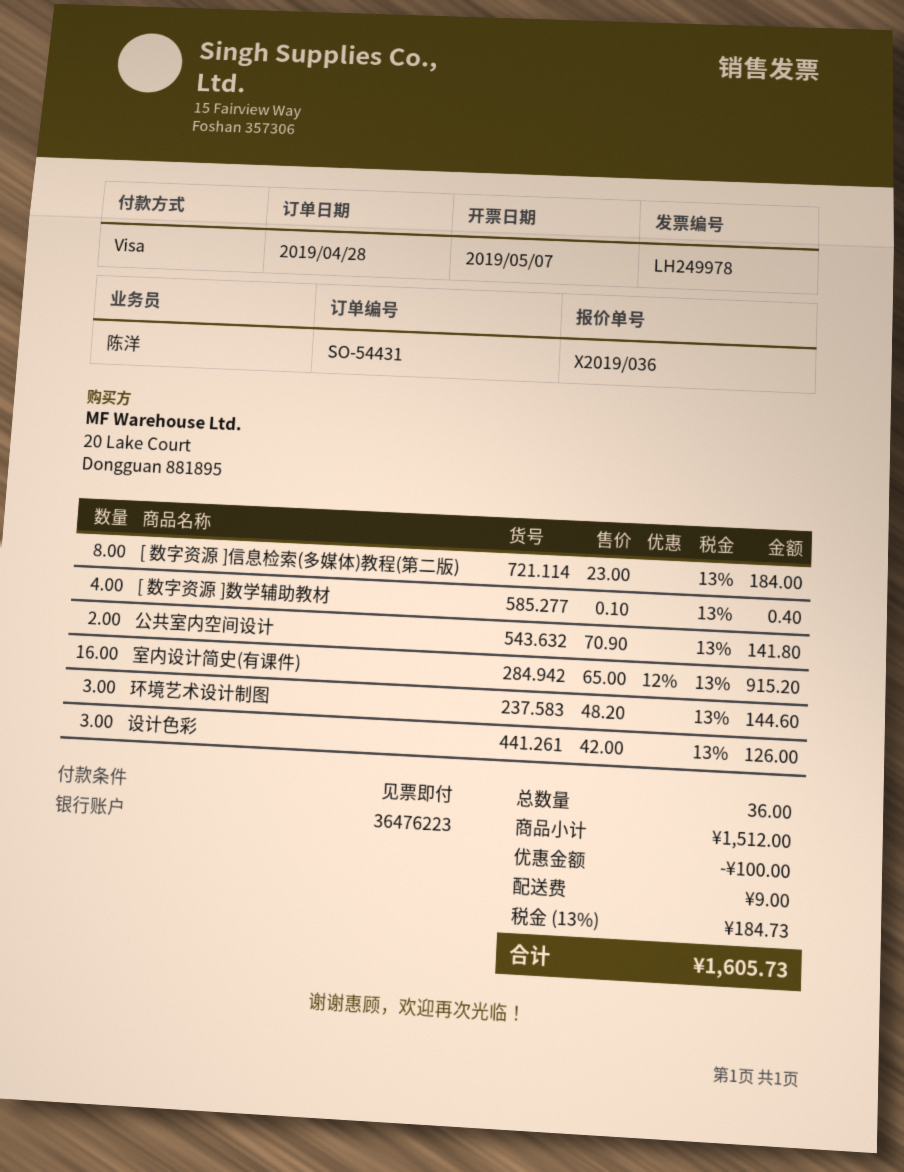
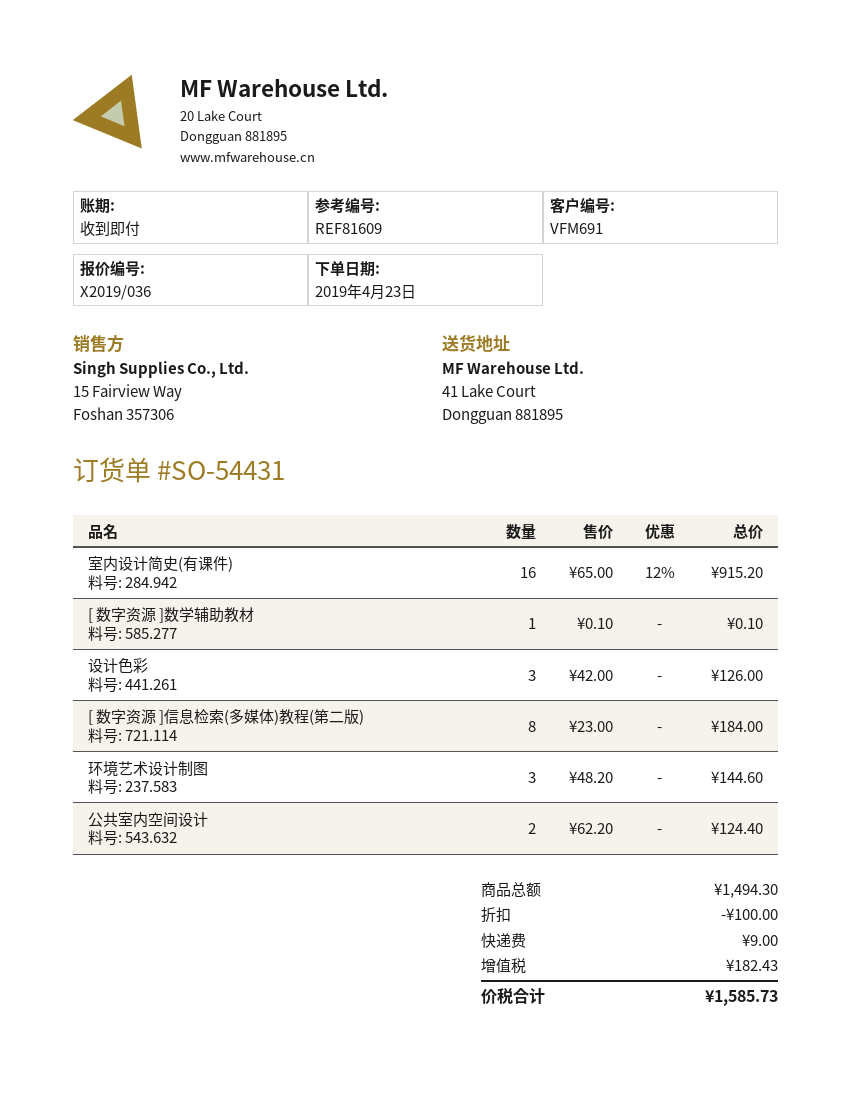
order date: 2019-04-28 -> 2019-04-23
[ 数字资源 ]数学辅助教材: 4 x 0.10 = 0.40 -> 1 x 0.10 = 0.10
公共室内空间设计: 2 x 70.90 = 141.80 -> 2 x 62.20 = 124.40
subtotal: 1512.00 -> 1494.30
tax: 184.73 -> 182.43
total: 1605.73 -> 1585.73

